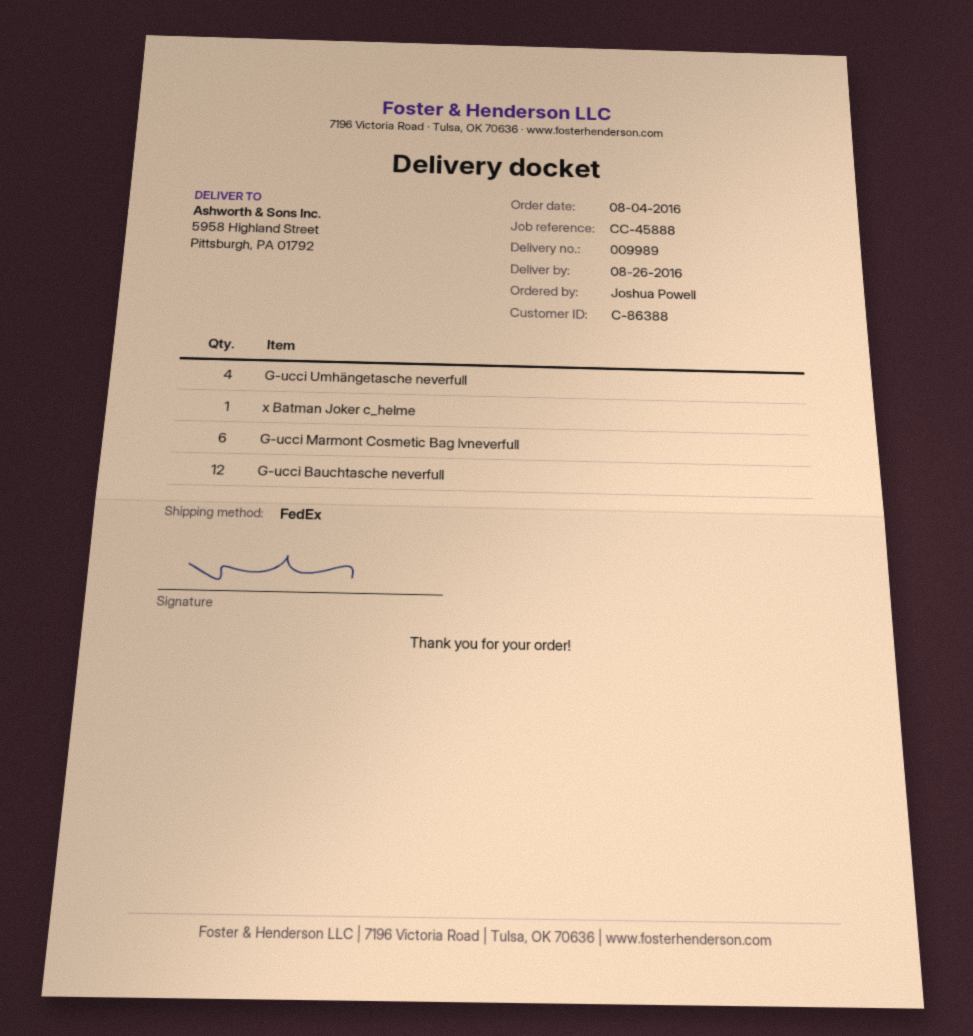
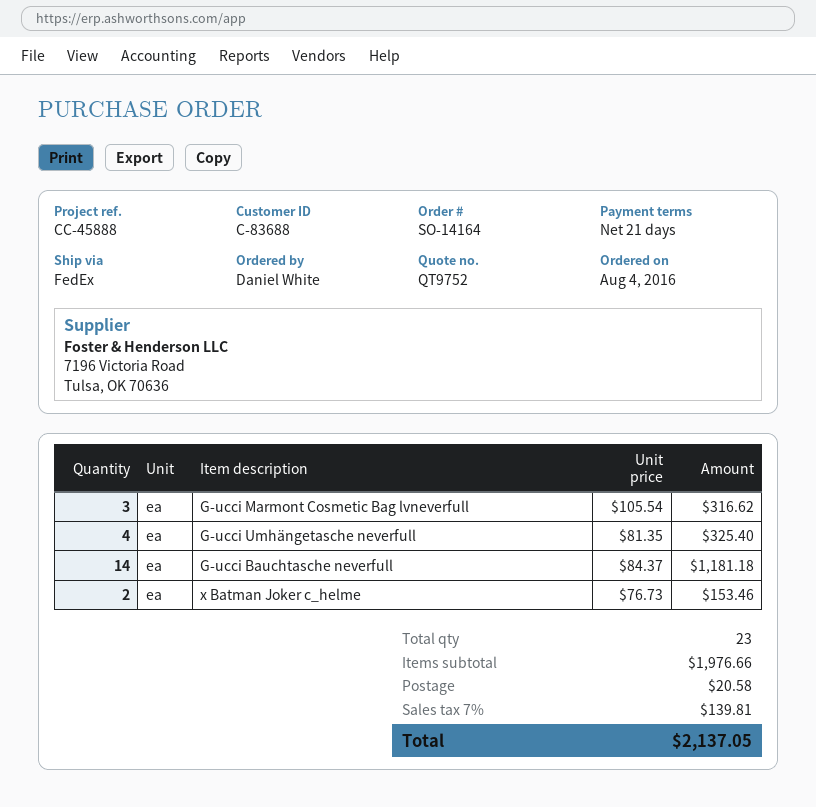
customer number: C-86388 -> C-83688
ordered by: Joshua Powell -> Daniel White
x Batman Joker c_helme: 1 -> 2
G-ucci Marmont Cosmetic Bag lvneverfull: 6 -> 3
G-ucci Bauchtasche neverfull: 12 -> 14

